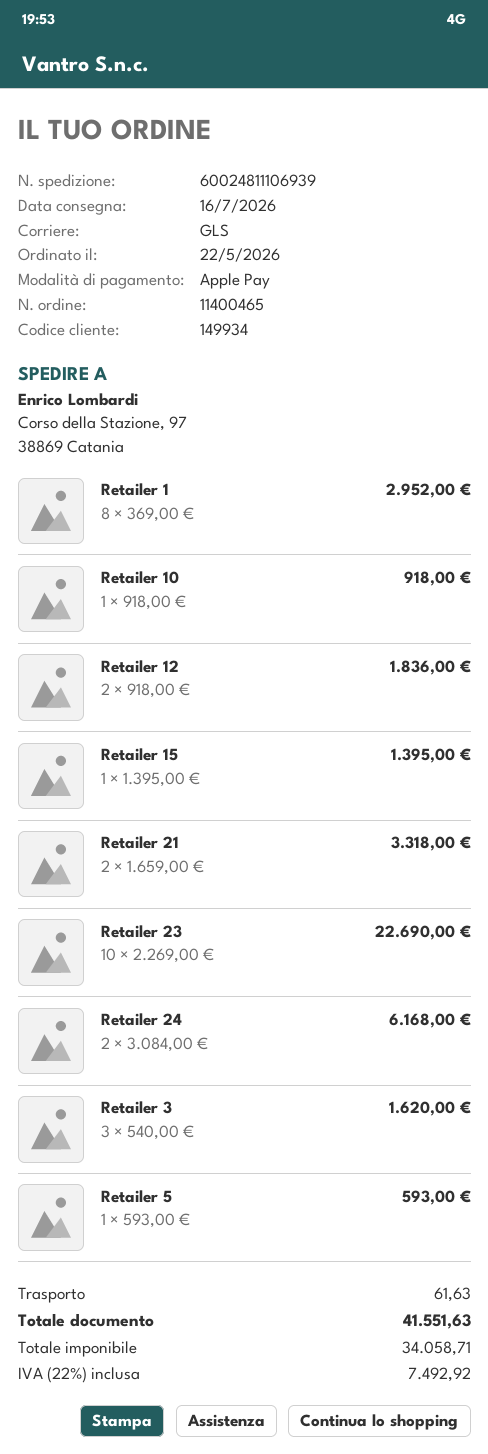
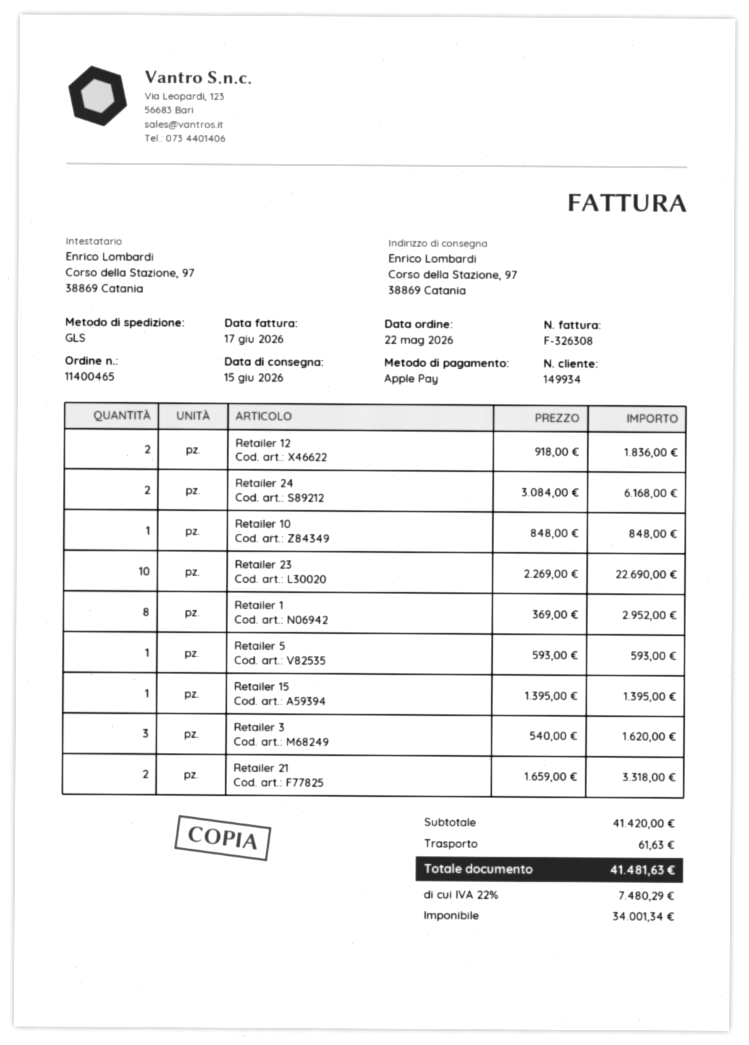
delivery date: 2026-07-16 -> 2026-06-15
Retailer 10: 1 x 918.00 = 918.00 -> 1 x 848.00 = 848.00
net: 34058.71 -> 34001.34
tax: 22% = 7492.92 -> 22% = 7480.29
total: 41551.63 -> 41481.63

